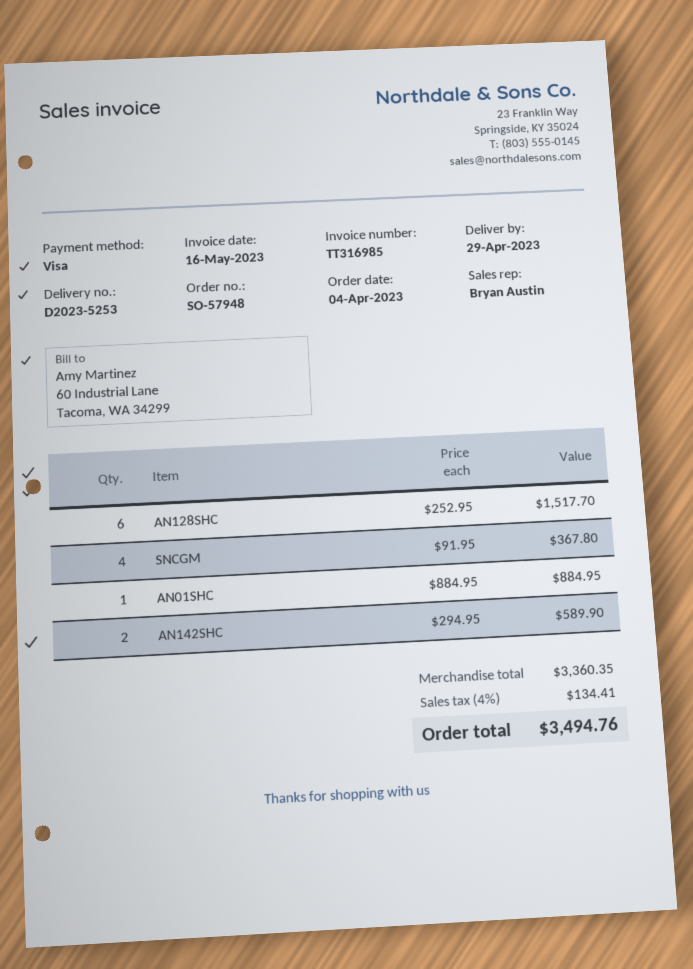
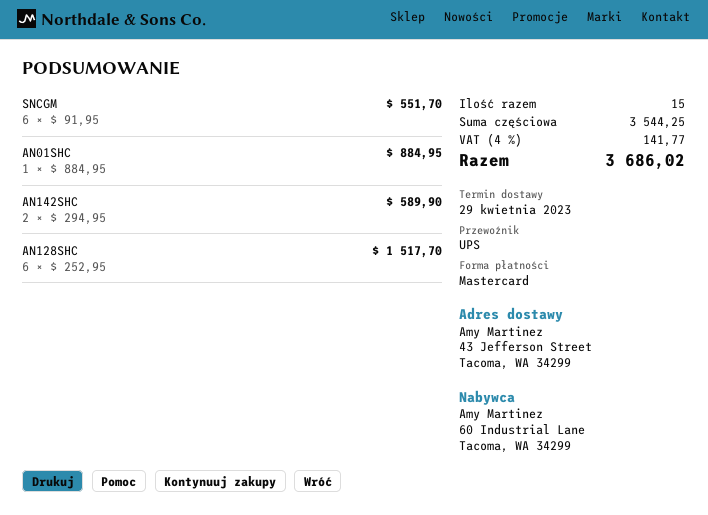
payment method: Visa -> Mastercard
SNCGM: 4 x 91.95 = 367.80 -> 6 x 91.95 = 551.70
subtotal: 3360.35 -> 3544.25
tax: 4% = 134.41 -> 4% = 141.77
total: 3494.76 -> 3686.02

